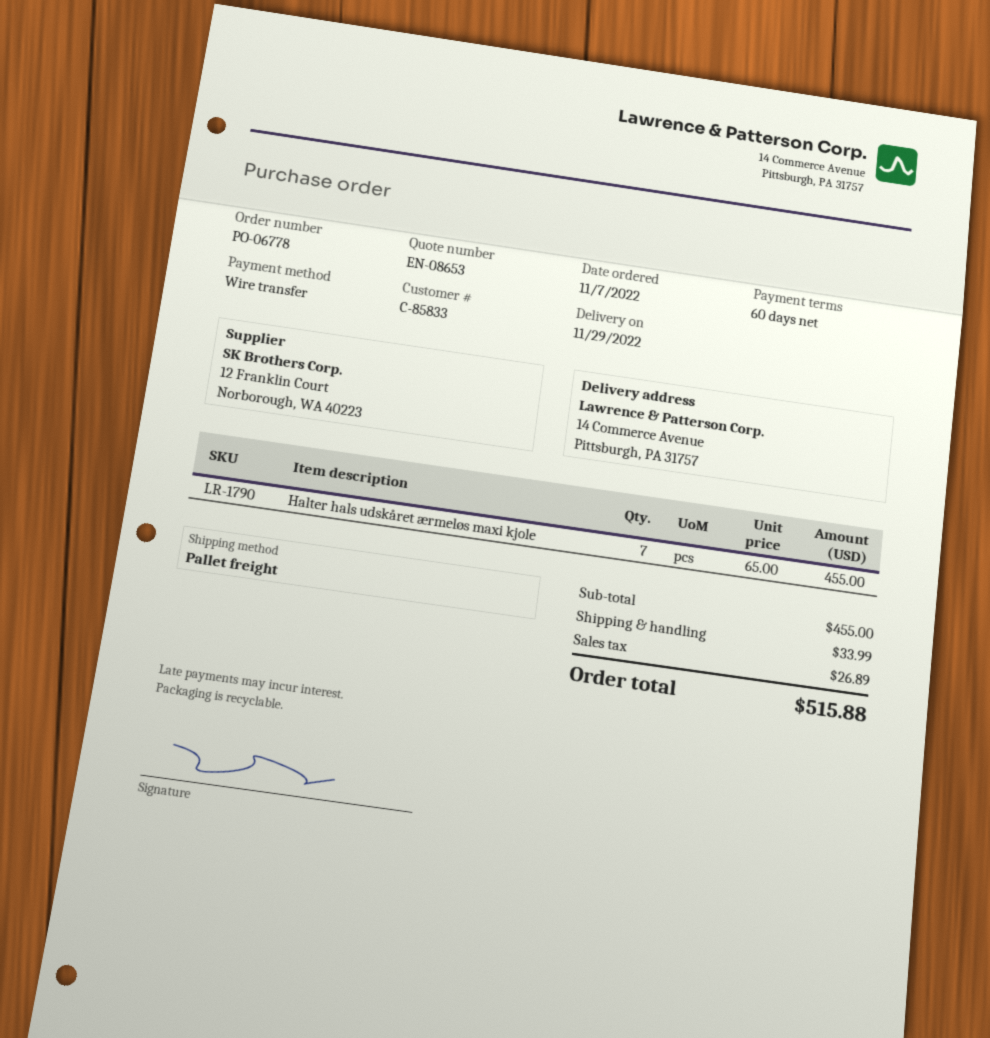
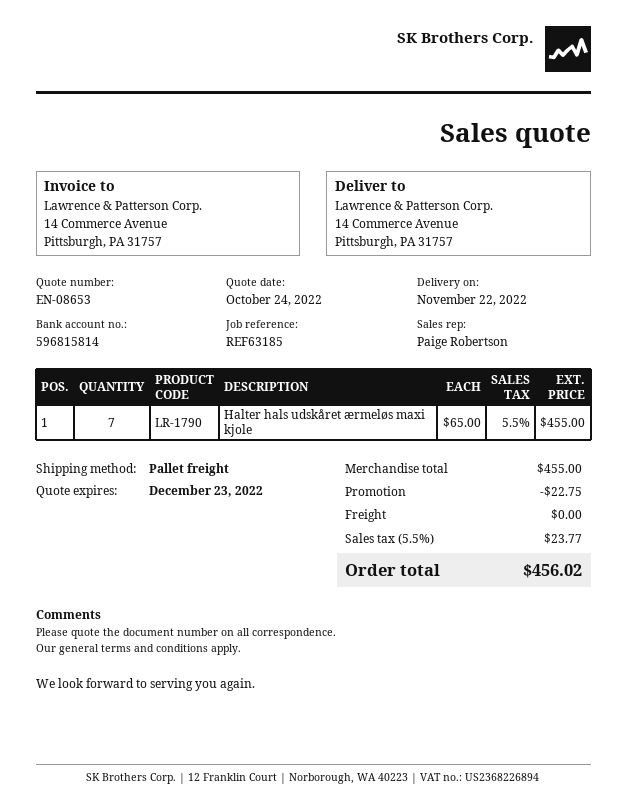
delivery date: 2022-11-29 -> 2022-11-22
discount: none -> 22.75
shipping: 33.99 -> 0.00
tax: 26.89 -> 23.77
total: 515.88 -> 456.02

